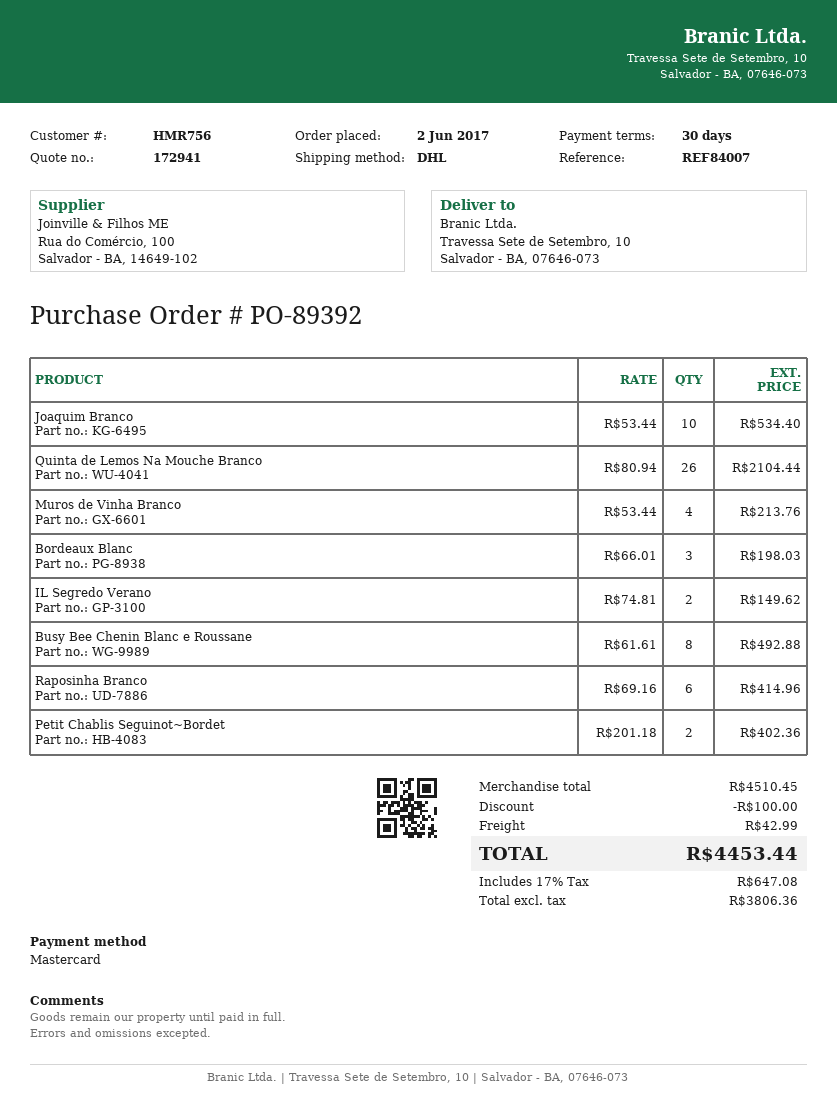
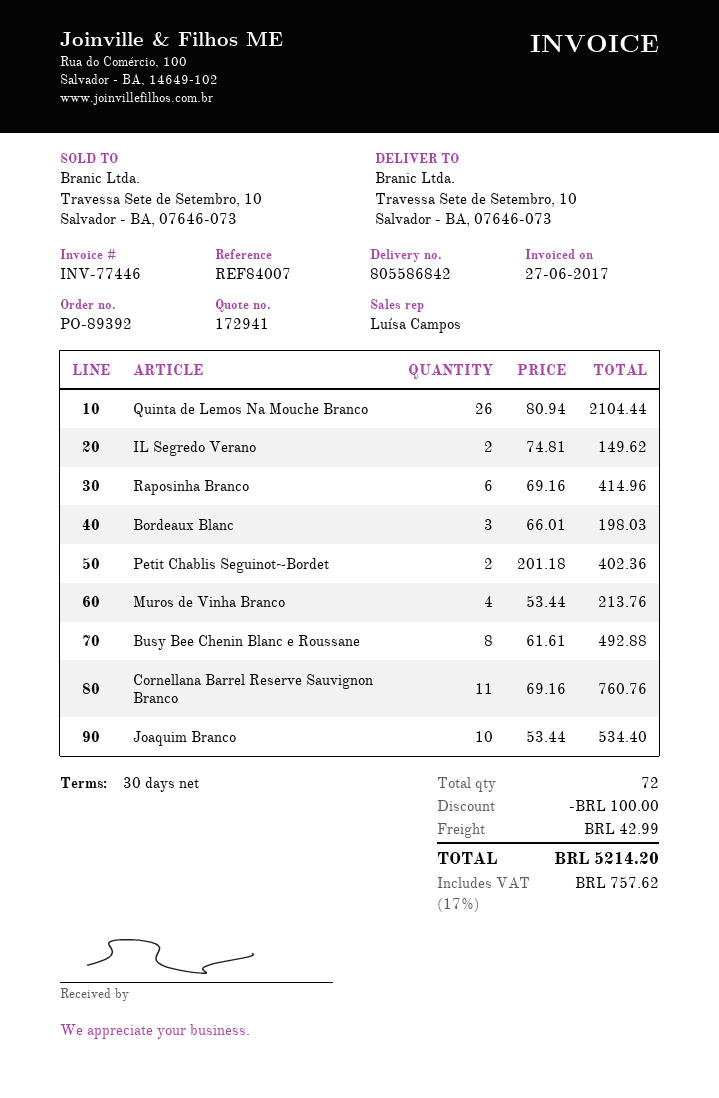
Cornellana Barrel Reserve Sauvignon Branco: none -> 11 x 69.16 = 760.76
tax: 17% = 647.08 -> 17% = 757.62
total: 4453.44 -> 5214.20

